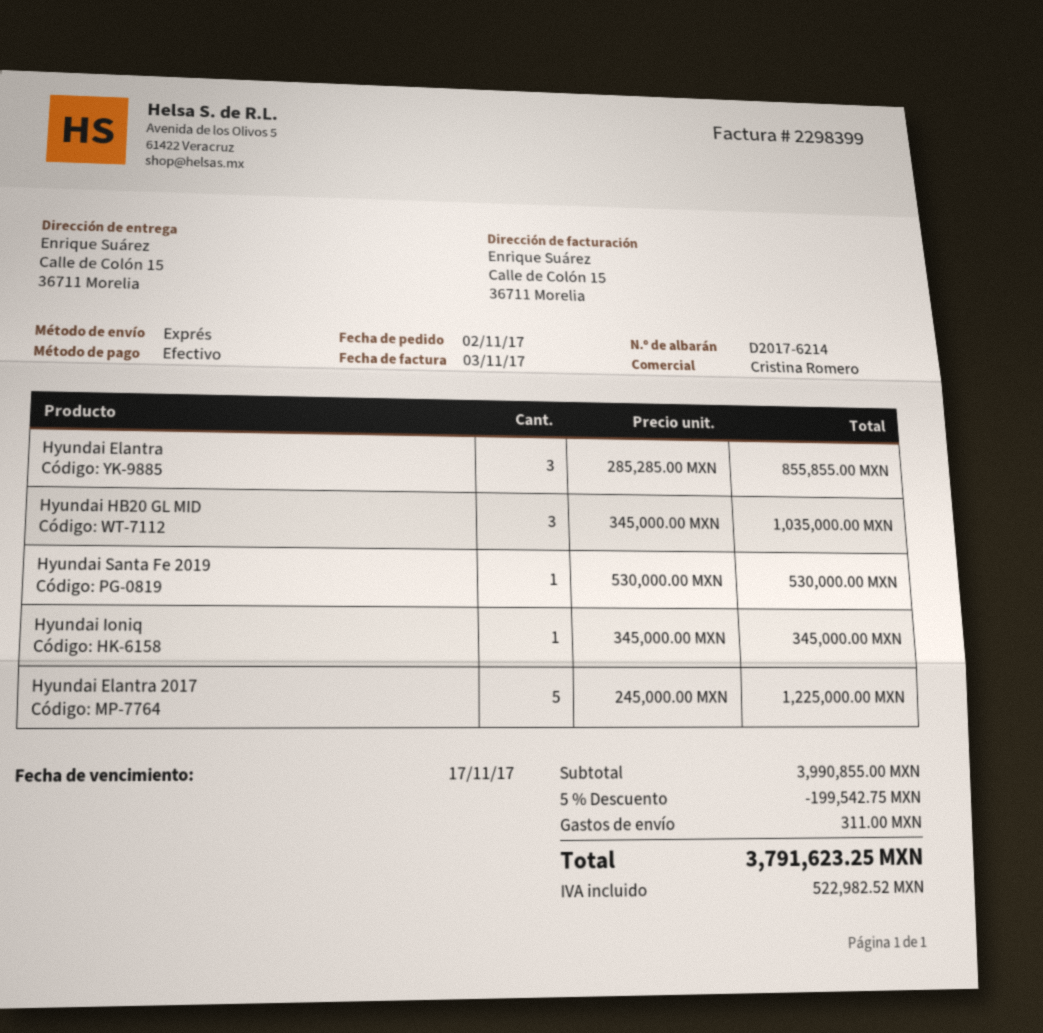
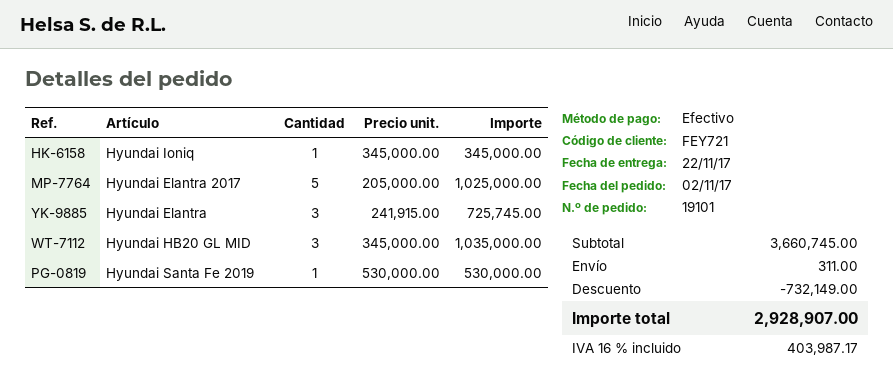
Hyundai Elantra: 3 x 285285.00 = 855855.00 -> 3 x 241915.00 = 725745.00
Hyundai Elantra 2017: 5 x 245000.00 = 1225000.00 -> 5 x 205000.00 = 1025000.00
subtotal: 3990855.00 -> 3660745.00
discount: 199542.75 -> 732149.00
tax: 522982.52 -> 403987.17
total: 3791623.25 -> 2928907.00

